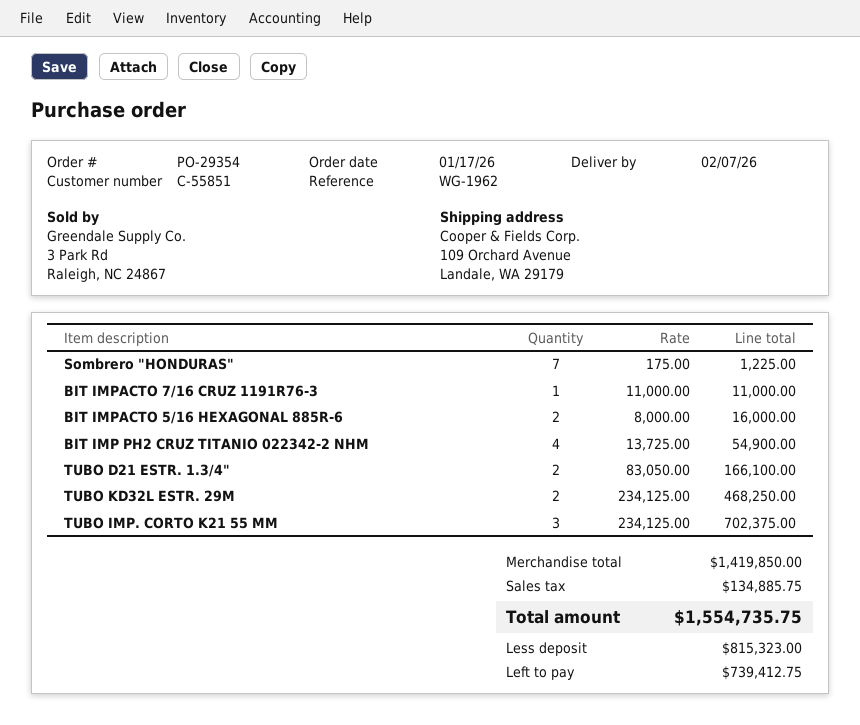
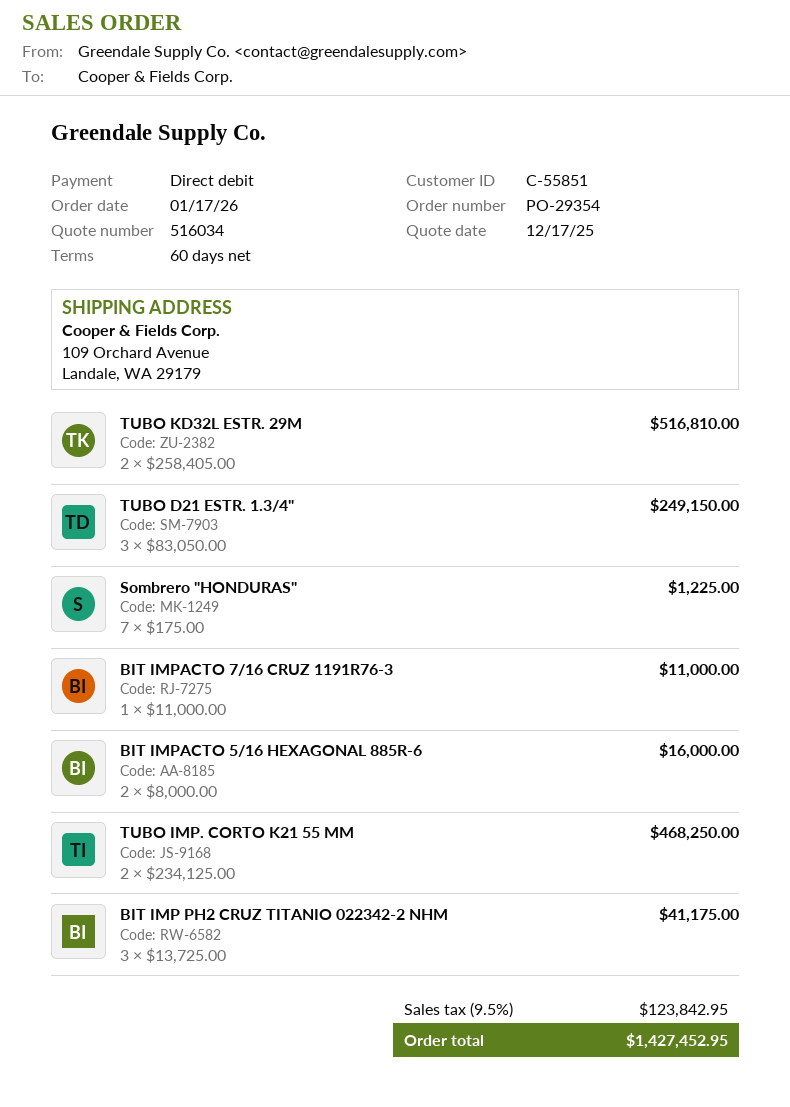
BIT IMP PH2 CRUZ TITANIO 022342-2 NHM: 4 x 13725.00 = 54900.00 -> 3 x 13725.00 = 41175.00
TUBO D21 ESTR. 1.3/4": 2 x 83050.00 = 166100.00 -> 3 x 83050.00 = 249150.00
TUBO KD32L ESTR. 29M: 2 x 234125.00 = 468250.00 -> 2 x 258405.00 = 516810.00
TUBO IMP. CORTO K21 55 MM: 3 x 234125.00 = 702375.00 -> 2 x 234125.00 = 468250.00
tax: 134885.75 -> 123842.95
total: 1554735.75 -> 1427452.95

